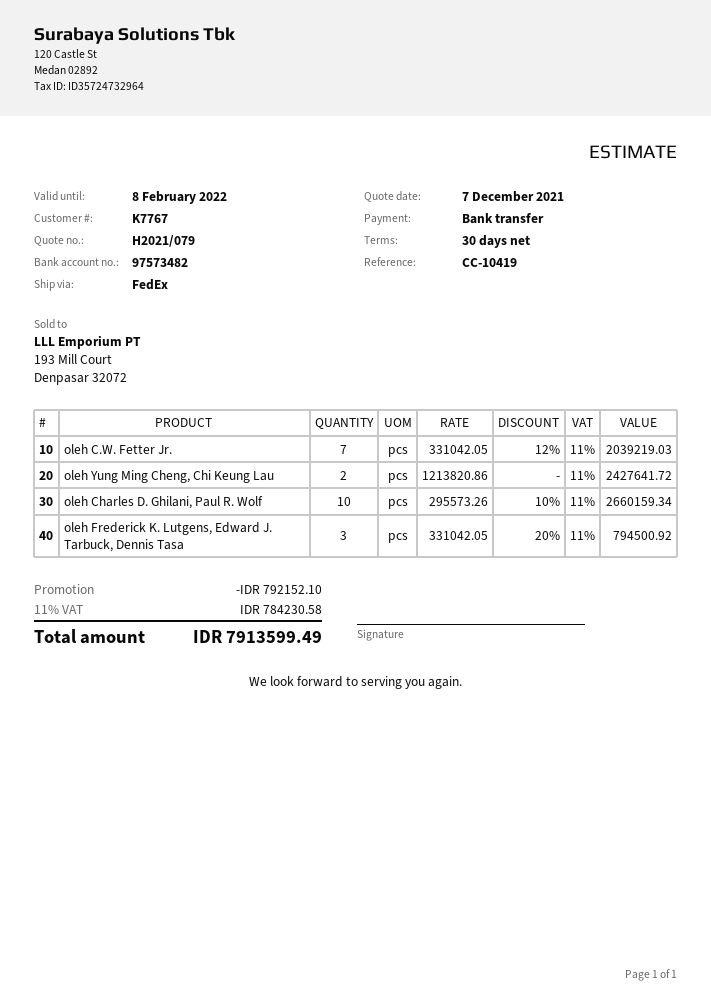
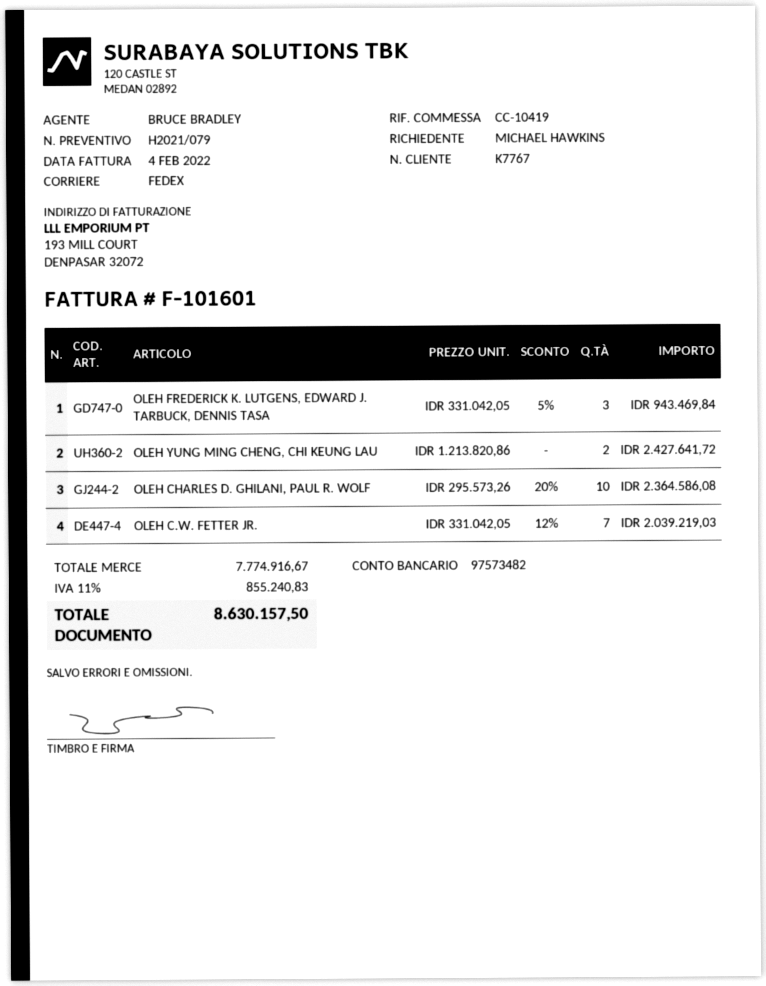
oleh Charles D. Ghilani, Paul R. Wolf: 10 x 295573.26 - 10% = 2660159.34 -> 10 x 295573.26 - 20% = 2364586.08
oleh Frederick K. Lutgens, Edward J. Tarbuck, Dennis Tasa: 3 x 331042.05 - 20% = 794500.92 -> 3 x 331042.05 - 5% = 943469.84
discount: 792152.10 -> none
tax: 11% = 784230.58 -> 11% = 855240.83
total: 7913599.49 -> 8630157.50

